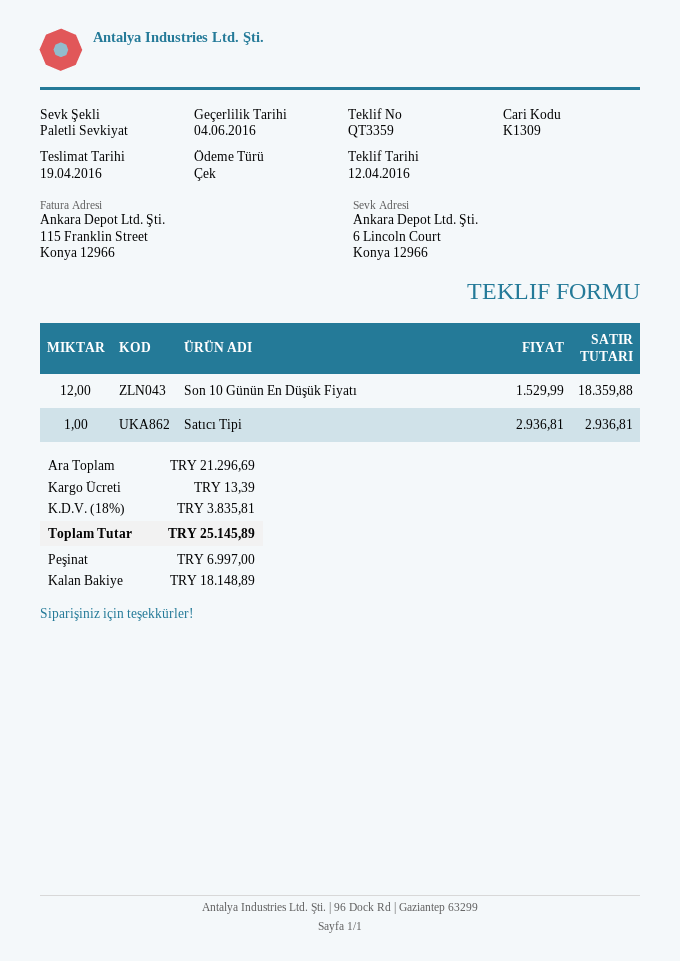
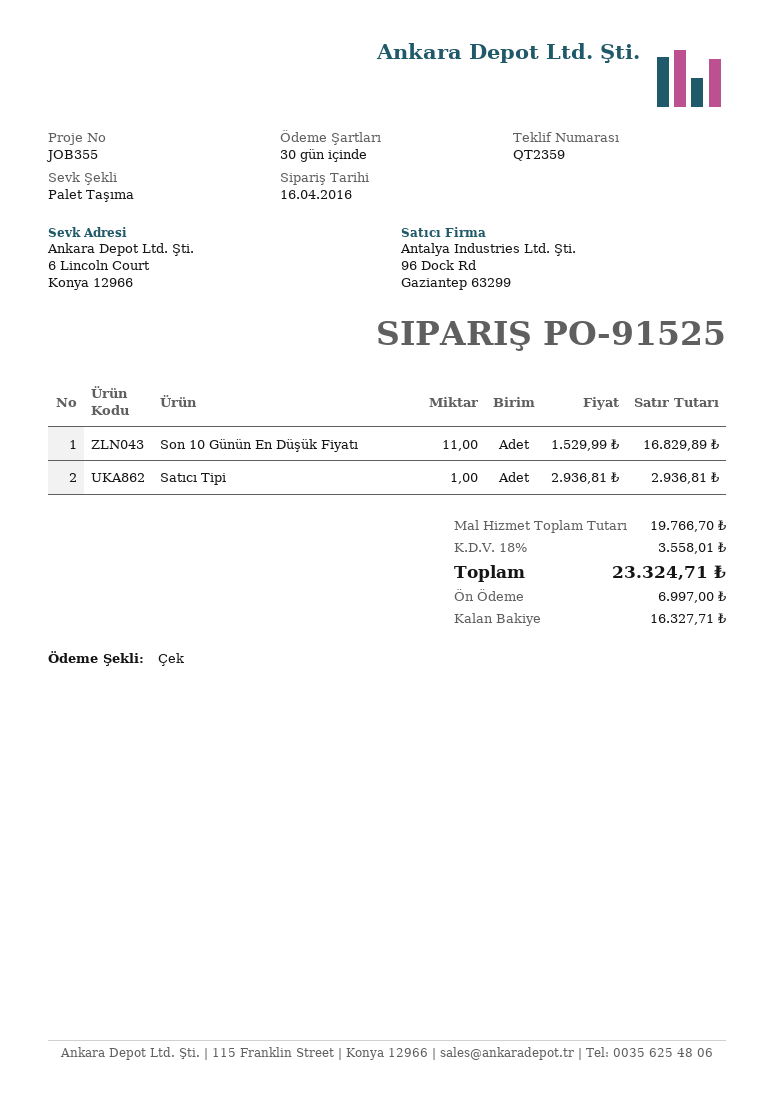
quote number: QT3359 -> QT2359
Son 10 Günün En Düşük Fiyatı: 12 x 1529.99 = 18359.88 -> 11 x 1529.99 = 16829.89
subtotal: 21296.69 -> 19766.70
shipping: 13.39 -> none
tax: 18% = 3835.81 -> 18% = 3558.01
total: 25145.89 -> 23324.71
balance: 18148.89 -> 16327.71

